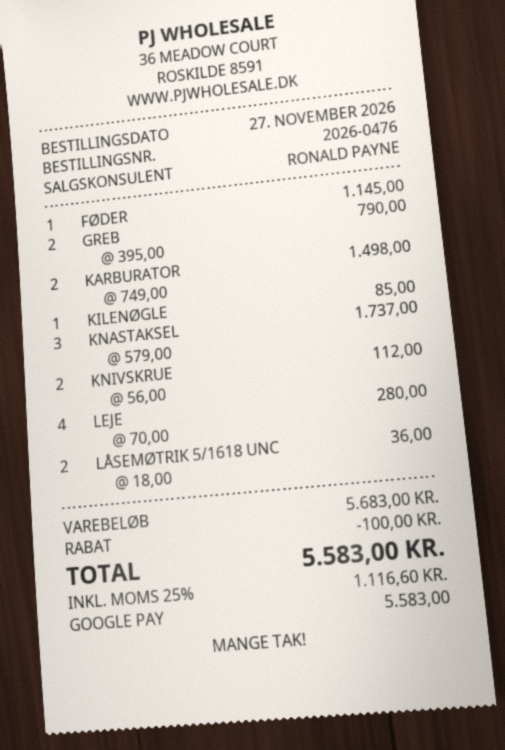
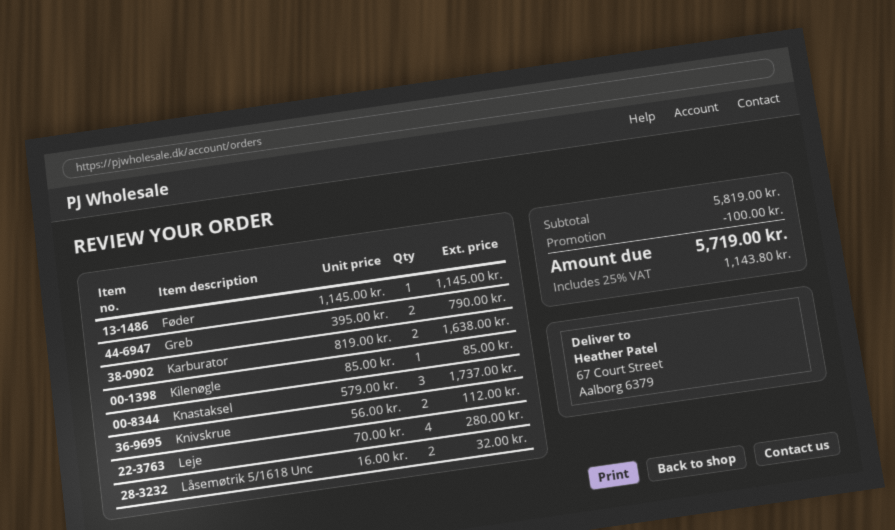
KARBURATOR: 2 x 749.00 = 1498.00 -> 2 x 819.00 = 1638.00
LÅSEMØTRIK 5/1618 UNC: 2 x 18.00 = 36.00 -> 2 x 16.00 = 32.00
subtotal: 5683.00 -> 5819.00
tax: 25% = 1116.60 -> 25% = 1143.80
total: 5583.00 -> 5719.00

